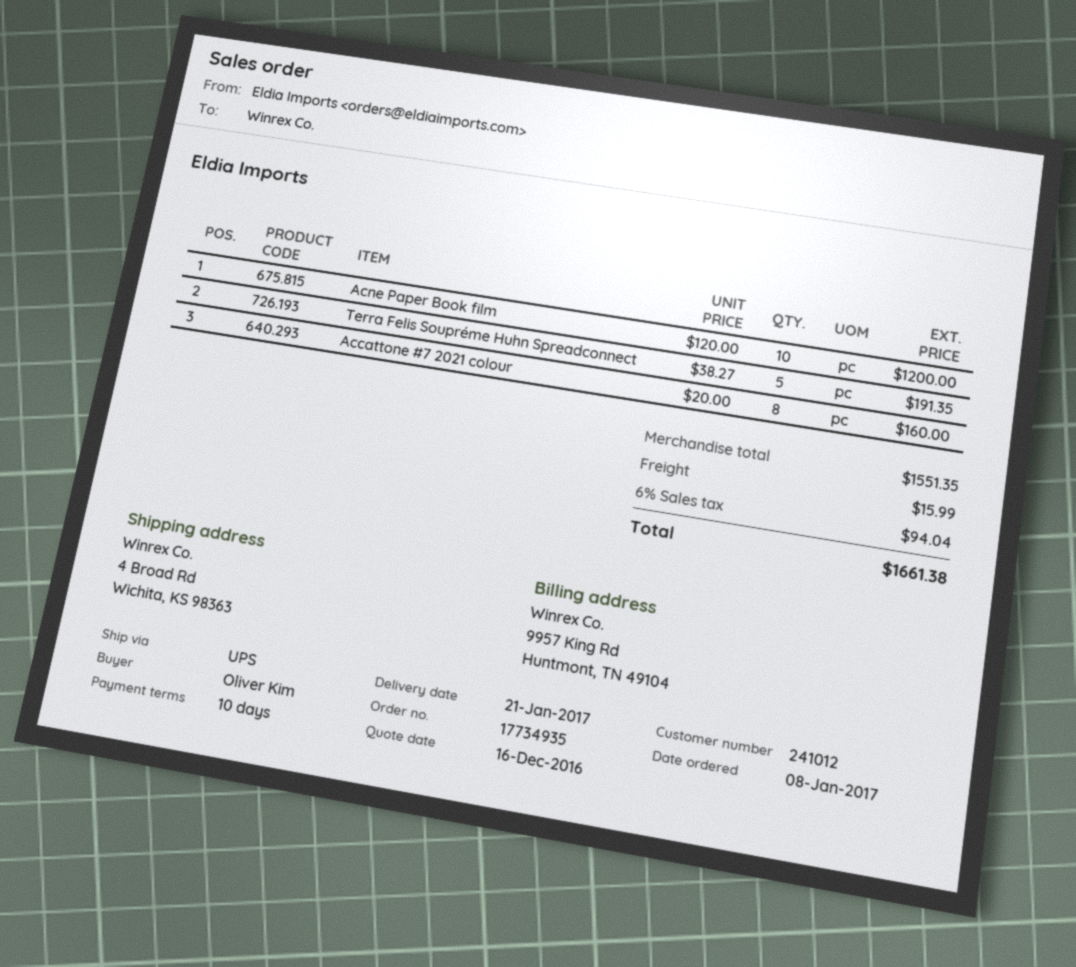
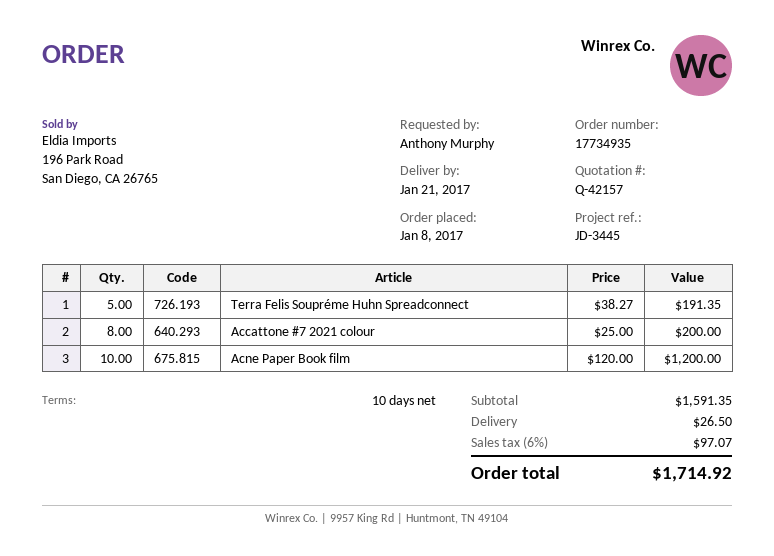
ordered by: Oliver Kim -> Anthony Murphy
Accattone #7 2021 colour: 8 x 20.00 = 160.00 -> 8 x 25.00 = 200.00
subtotal: 1551.35 -> 1591.35
shipping: 15.99 -> 26.50
tax: 6% = 94.04 -> 6% = 97.07
total: 1661.38 -> 1714.92

